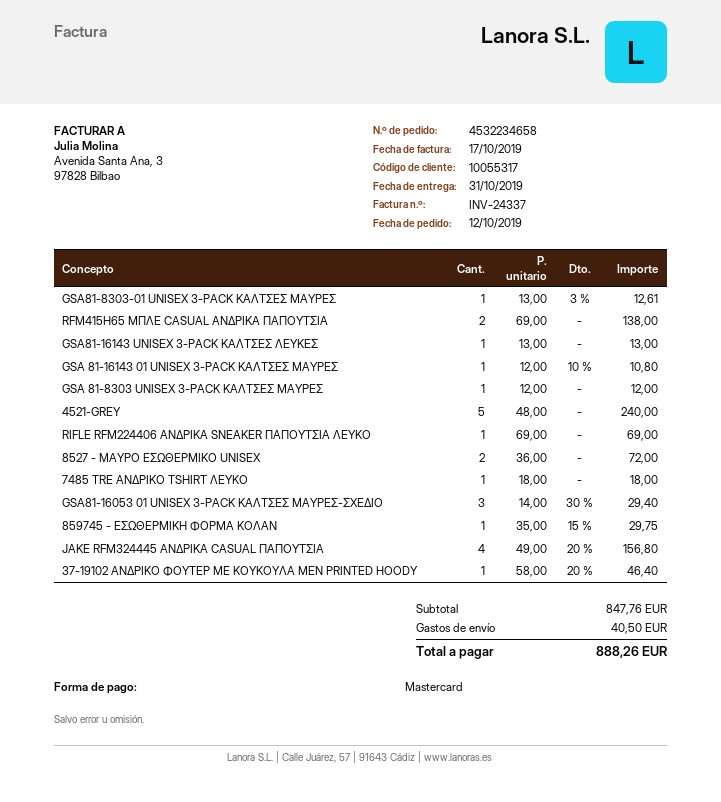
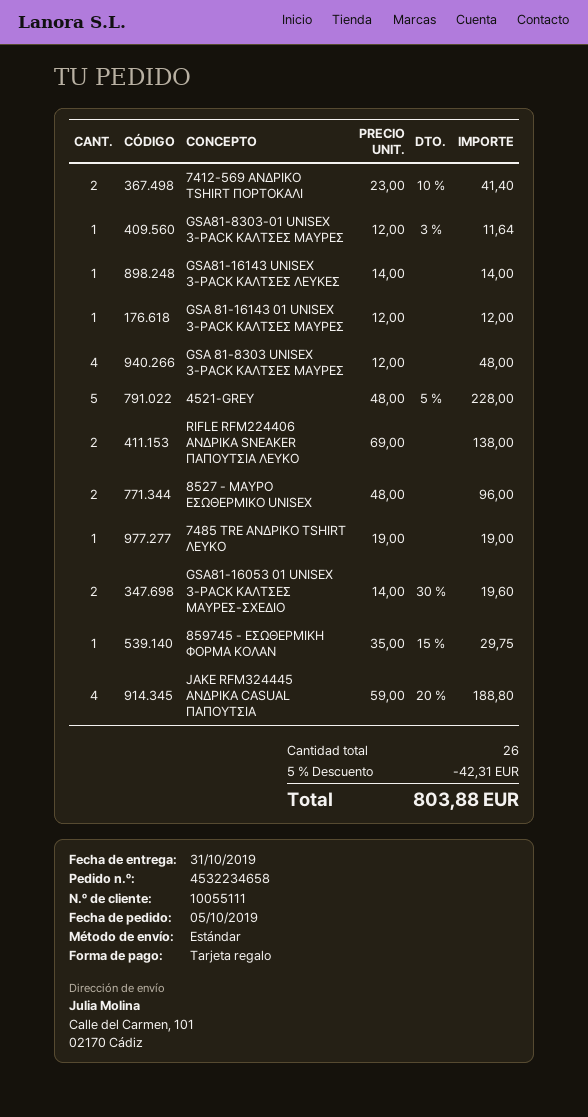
order date: 2019-10-12 -> 2019-10-05
customer number: 10055317 -> 10055111
payment method: Mastercard -> gift card
GSA81-8303-01 UNISEX 3-PACK ΚΑΛΤΣΕΣ ΜΑΥΡΕΣ: 1 x 13.00 - 3% = 12.61 -> 1 x 12.00 - 3% = 11.64
RFM415H65 ΜΠΛΕ CASUAL ΑΝΔΡΙΚΑ ΠΑΠΟΥΤΣΙΑ: 2 x 69.00 = 138.00 -> none
GSA81-16143 UNISEX 3-PACK ΚΑΛΤΣΕΣ ΛΕΥΚΕΣ: 1 x 13.00 = 13.00 -> 1 x 14.00 = 14.00
GSA 81-16143 01 UNISEX 3-PACK ΚΑΛΤΣΕΣ ΜΑΥΡΕΣ: 1 x 12.00 - 10% = 10.80 -> 1 x 12.00 = 12.00
GSA 81-8303 UNISEX 3-PACK ΚΑΛΤΣΕΣ ΜΑΥΡΕΣ: 1 x 12.00 = 12.00 -> 4 x 12.00 = 48.00
4521-GREY: 5 x 48.00 = 240.00 -> 5 x 48.00 - 5% = 228.00
RIFLE RFM224406 ΑΝΔΡΙΚΑ SNEAKER ΠΑΠΟΥΤΣΙΑ ΛΕΥΚΟ: 1 x 69.00 = 69.00 -> 2 x 69.00 = 138.00
8527 - ΜΑΥΡΟ ΕΣΩΘΕΡΜΙΚΟ UNISEX: 2 x 36.00 = 72.00 -> 2 x 48.00 = 96.00
7485 TRE ΑΝΔΡΙΚΟ TSHIRT ΛΕΥΚΟ: 1 x 18.00 = 18.00 -> 1 x 19.00 = 19.00
GSA81-16053 01 UNISEX 3-PACK ΚΑΛΤΣΕΣ ΜΑΥΡΕΣ-ΣΧΕΔΙΟ: 3 x 14.00 - 30% = 29.40 -> 2 x 14.00 - 30% = 19.60
JAKE RFM324445 ΑΝΔΡΙΚΑ CASUAL ΠΑΠΟΥΤΣΙΑ: 4 x 49.00 - 20% = 156.80 -> 4 x 59.00 - 20% = 188.80
37-19102 ΑΝΔΡΙΚΟ ΦΟΥΤΕΡ ΜΕ ΚΟΥΚΟΥΛΑ MEN PRINTED HOODY: 1 x 58.00 - 20% = 46.40 -> none
7412-569 ΑΝΔΡΙΚΟ TSHIRT ΠΟΡΤΟΚΑΛΙ: none -> 2 x 23.00 - 10% = 41.40
discount: none -> 5% = 42.31
shipping: 40.50 -> none
total: 888.26 -> 803.88

